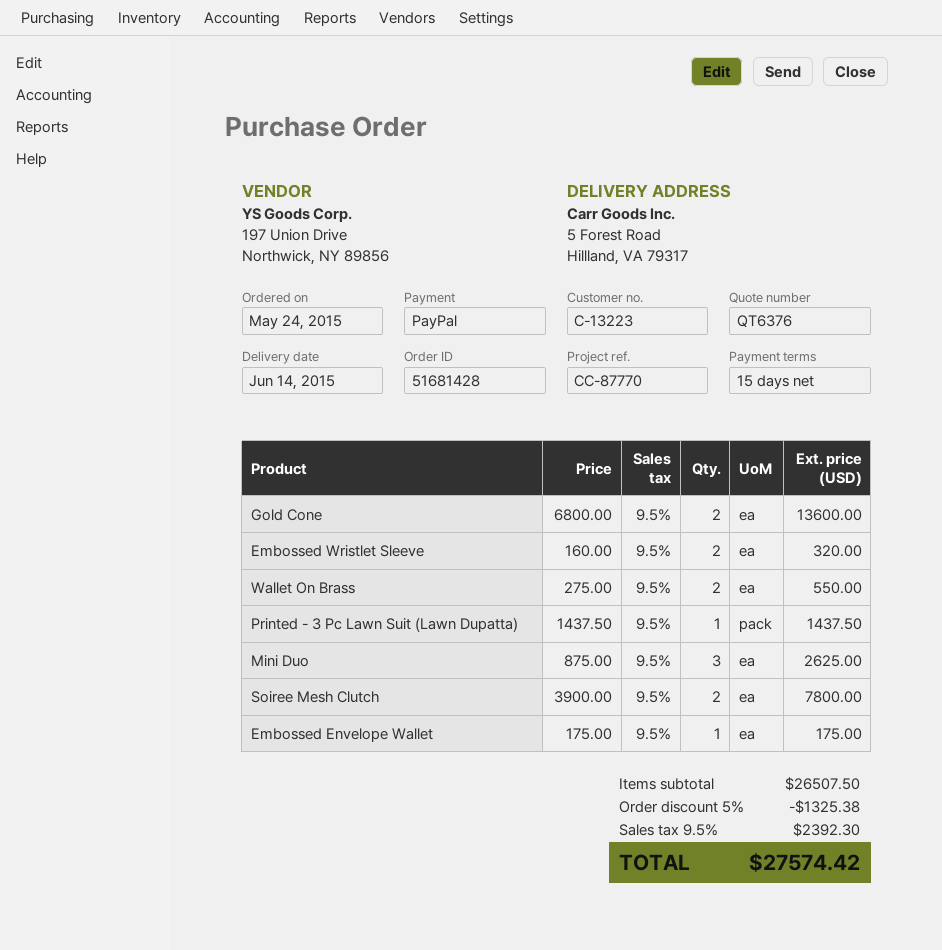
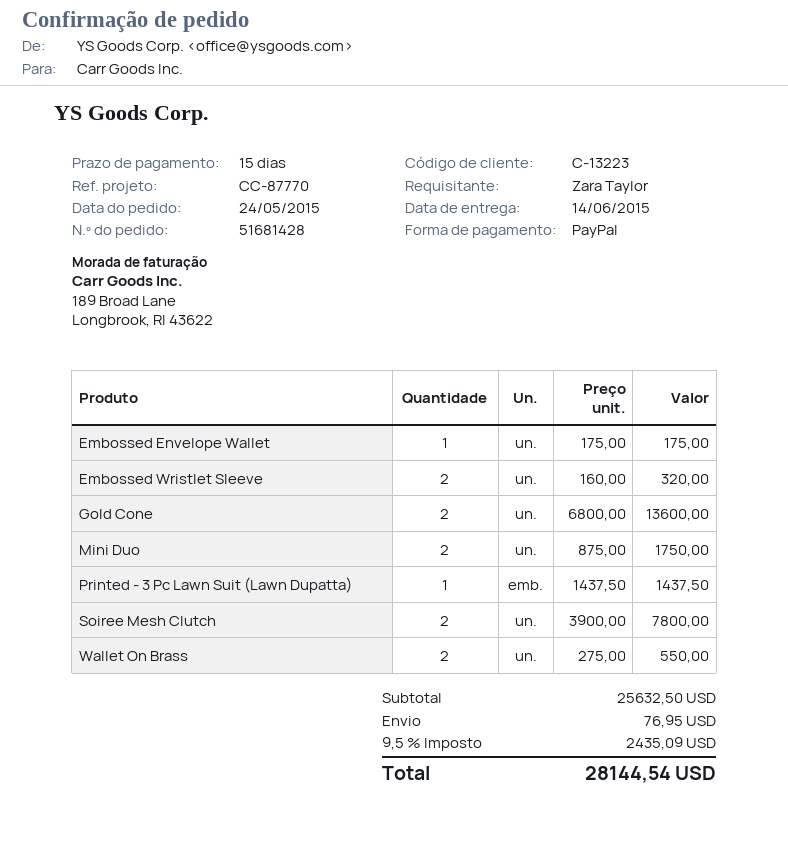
Mini Duo: 3 x 875.00 = 2625.00 -> 2 x 875.00 = 1750.00
subtotal: 26507.50 -> 25632.50
discount: 5% = 1325.38 -> none
shipping: none -> 76.95
tax: 9.5% = 2392.30 -> 9.5% = 2435.09
total: 27574.42 -> 28144.54

